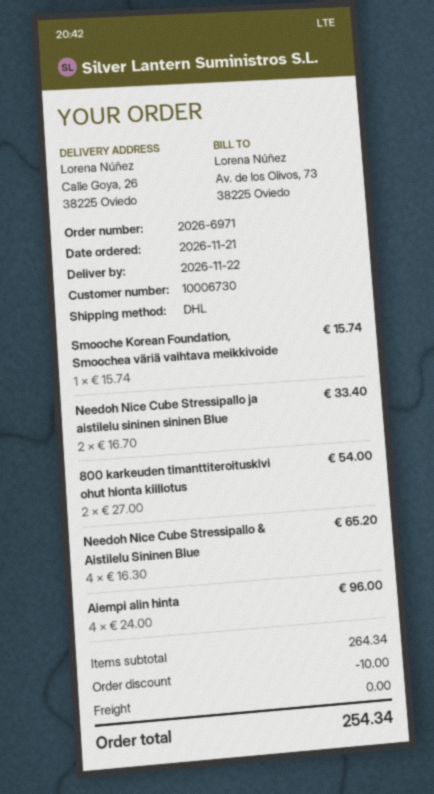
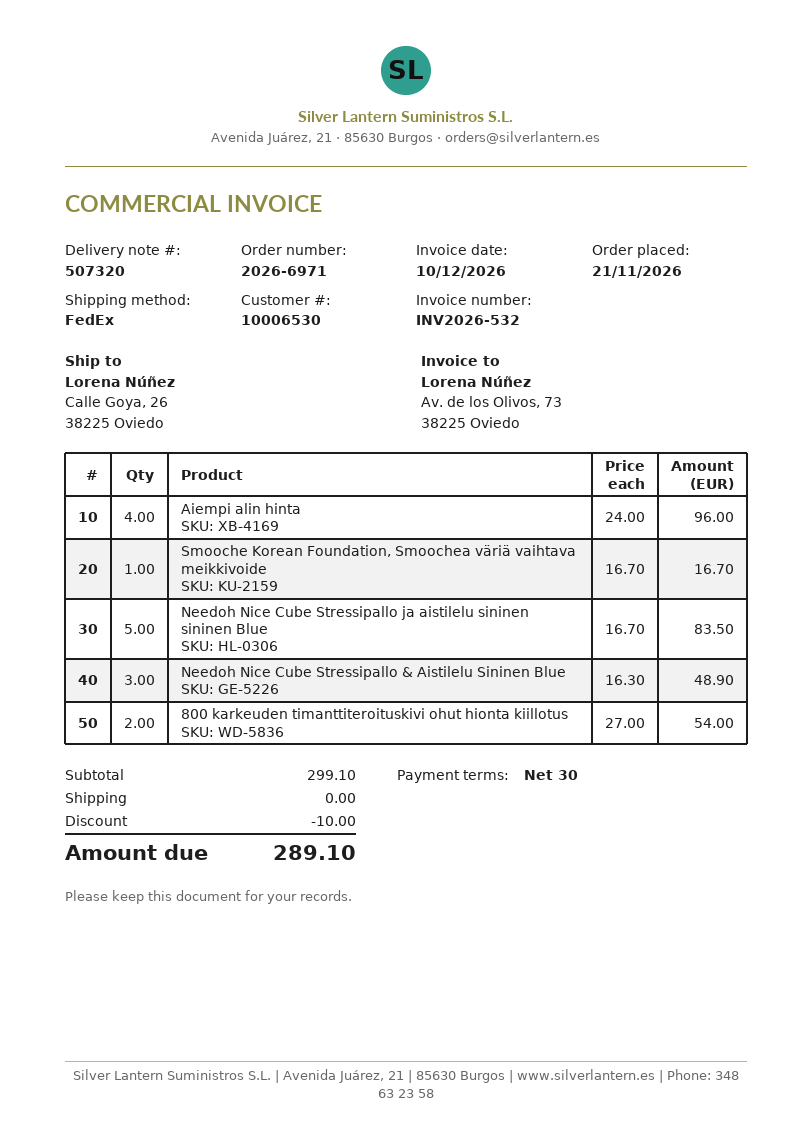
customer number: 10006730 -> 10006530
shipping method: DHL -> FedEx
Smooche Korean Foundation, Smoochea väriä vaihtava meikkivoide: 1 x 15.74 = 15.74 -> 1 x 16.70 = 16.70
Needoh Nice Cube Stressipallo ja aistilelu sininen sininen Blue: 2 x 16.70 = 33.40 -> 5 x 16.70 = 83.50
Needoh Nice Cube Stressipallo & Aistilelu Sininen Blue: 4 x 16.30 = 65.20 -> 3 x 16.30 = 48.90
subtotal: 264.34 -> 299.10
total: 254.34 -> 289.10

